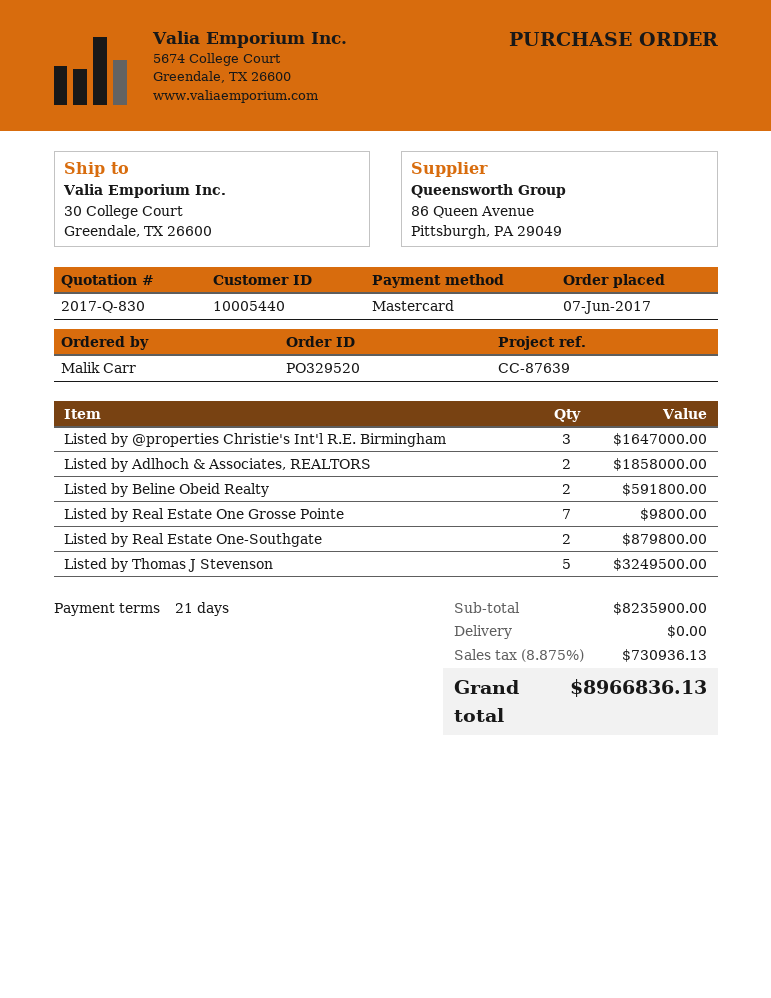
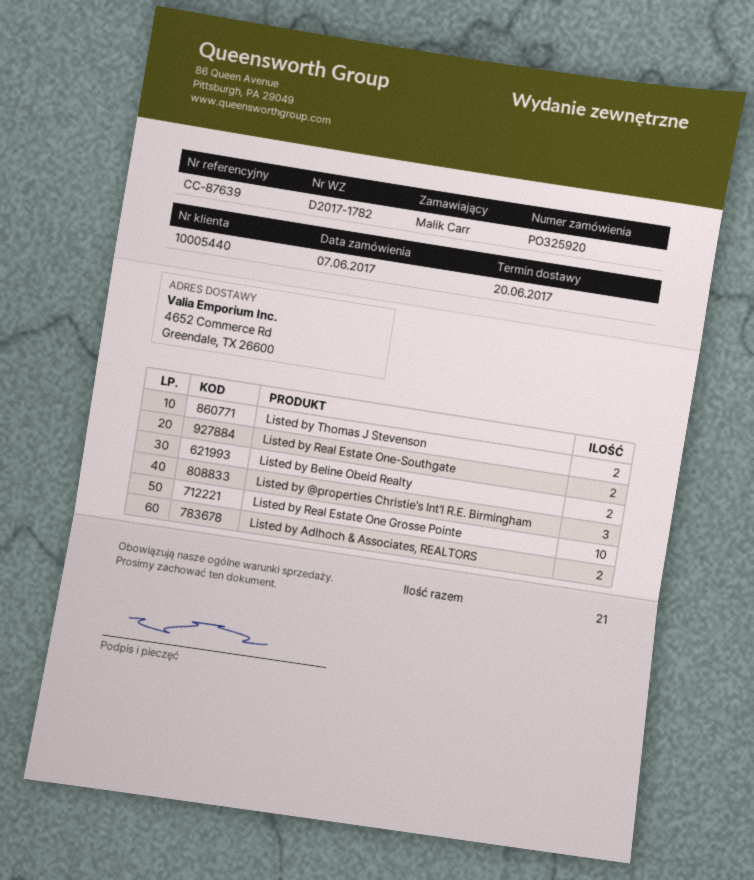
order number: PO329520 -> PO325920
ship to: 30 College Court, Greendale, TX 26600 -> 4652 Commerce Rd, Greendale, TX 26600
Listed by Real Estate One Grosse Pointe: 7 -> 10
Listed by Thomas J Stevenson: 5 -> 2

